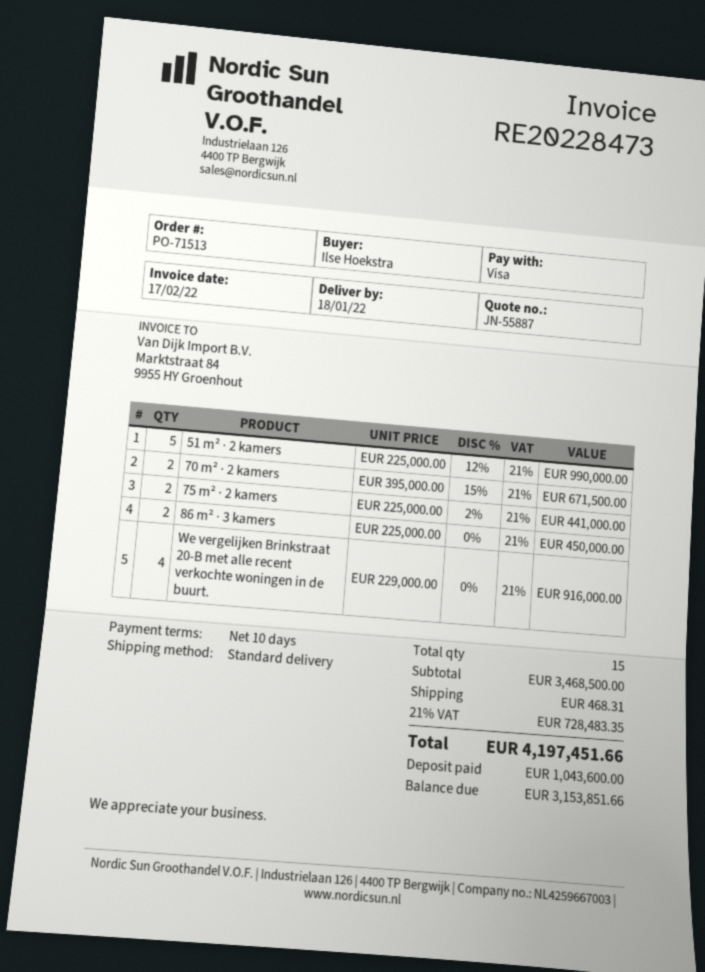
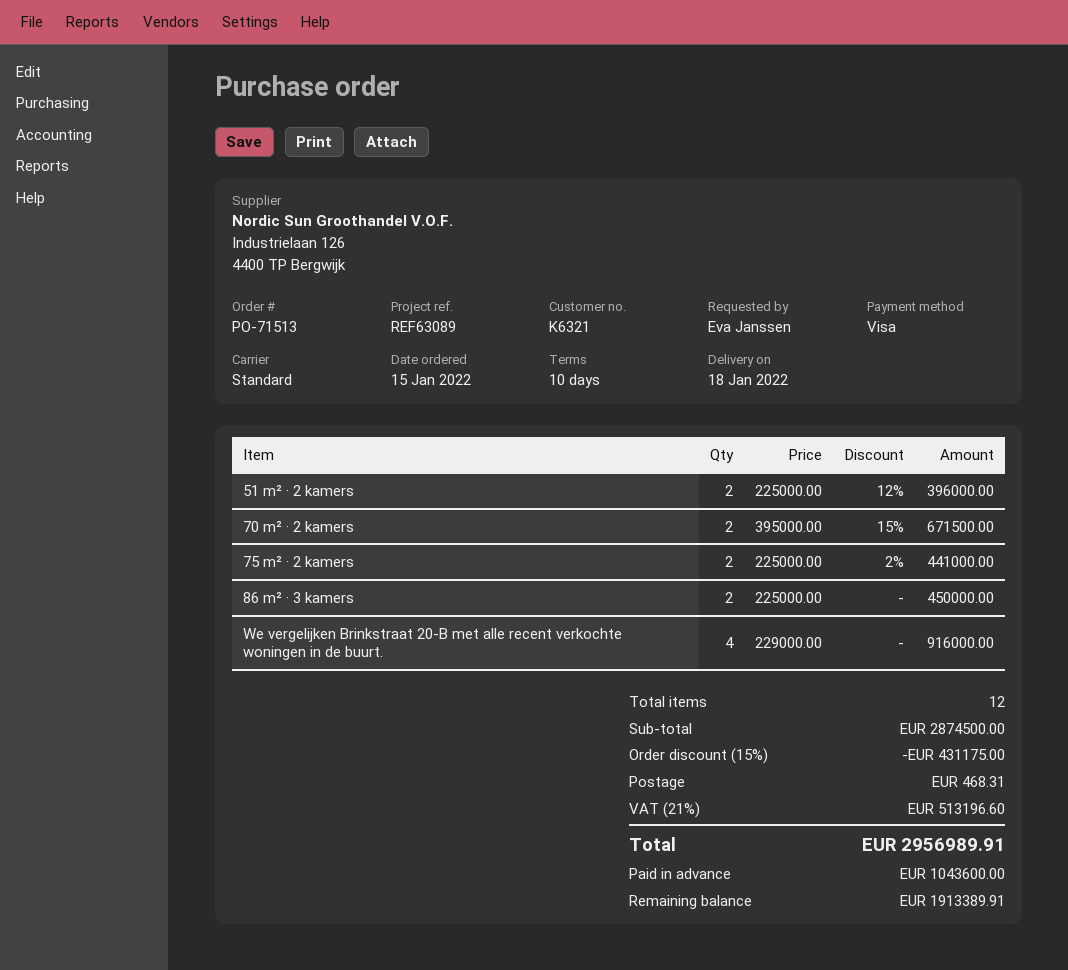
ordered by: Ilse Hoekstra -> Eva Janssen
51 m² · 2 kamers: 5 x 225000.00 - 12% = 990000.00 -> 2 x 225000.00 - 12% = 396000.00
total quantity: 15 -> 12
subtotal: 3468500.00 -> 2874500.00
discount: none -> 15% = 431175.00
tax: 21% = 728483.35 -> 21% = 513196.60
total: 4197451.66 -> 2956989.91
balance: 3153851.66 -> 1913389.91

